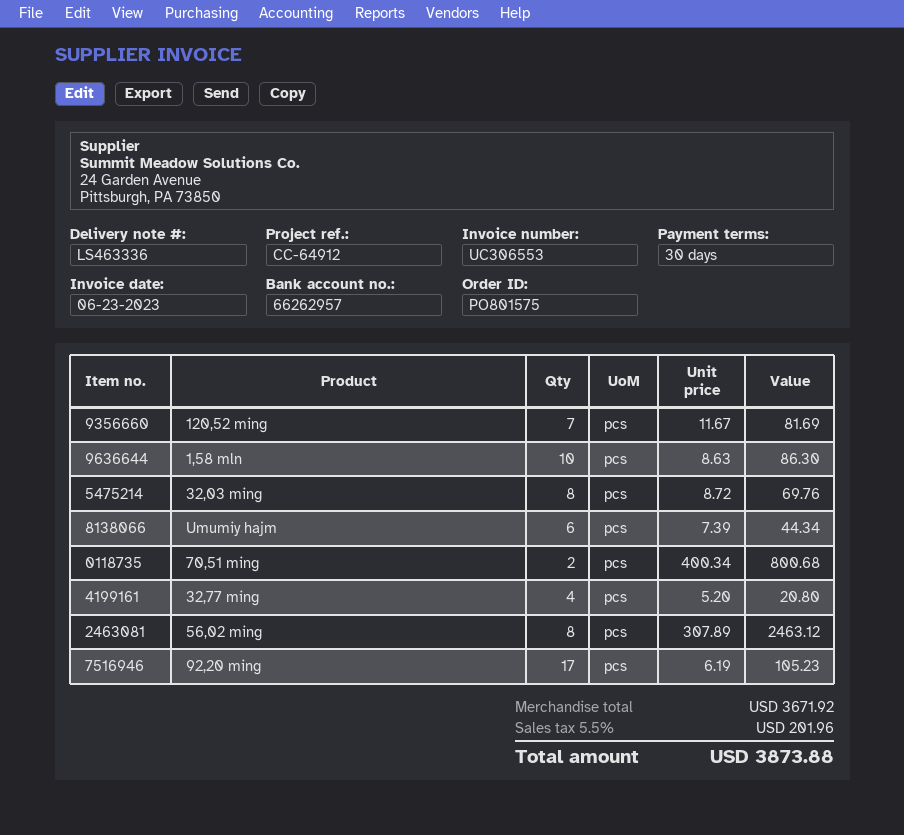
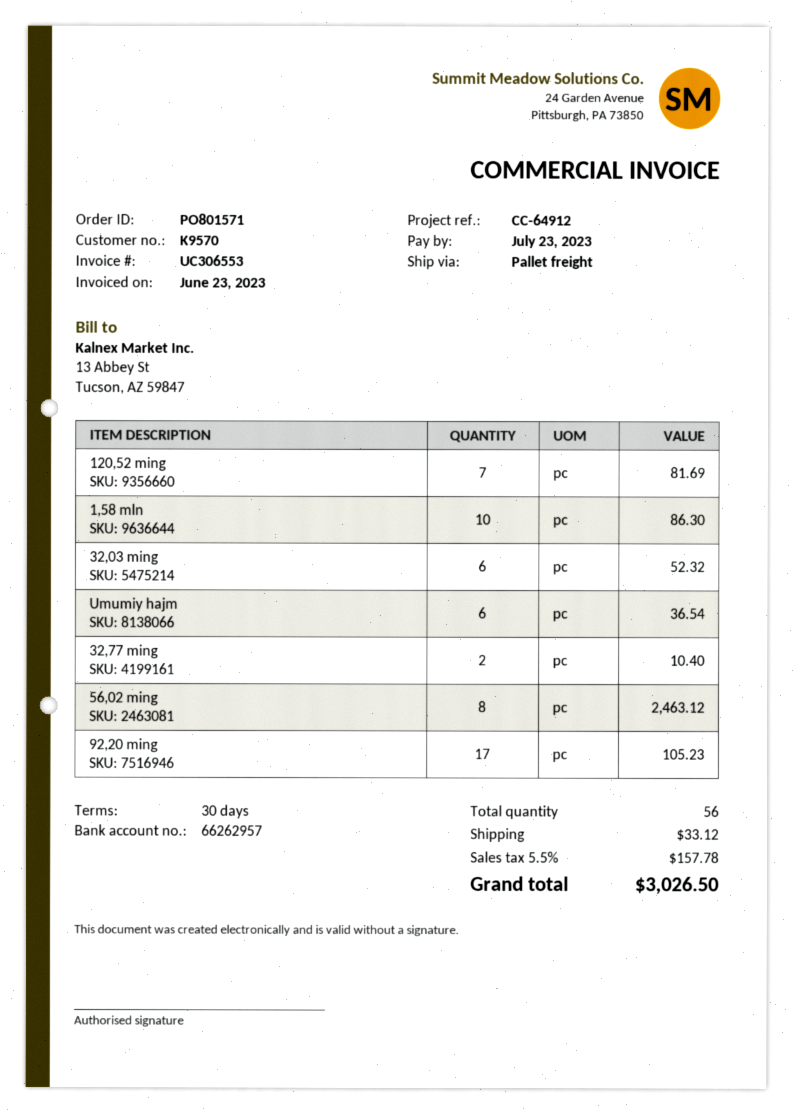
order number: PO801575 -> PO801571
32,03 ming: 8 for 69.76 -> 6 for 52.32
Umumiy hajm: 6 for 44.34 -> 6 for 36.54
70,51 ming: 2 for 800.68 -> none
32,77 ming: 4 for 20.80 -> 2 for 10.40
shipping: none -> 33.12
tax: 5.5% = 201.96 -> 5.5% = 157.78
total: 3873.88 -> 3026.50

